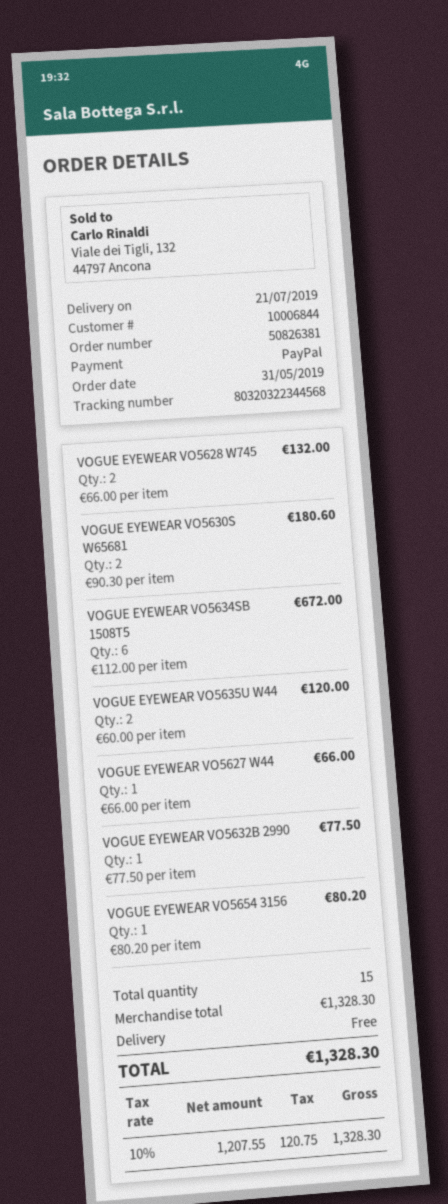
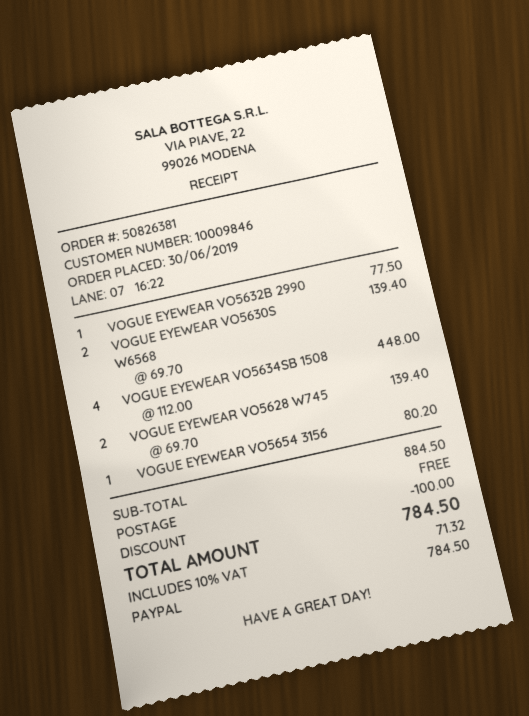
order date: 2019-05-31 -> 2019-06-30
customer number: 10006844 -> 10009846
VOGUE EYEWEAR VO5628 W745: 2 x 66.00 = 132.00 -> 2 x 69.70 = 139.40
VOGUE EYEWEAR VO5630S W65681: 2 x 90.30 = 180.60 -> 2 x 69.70 = 139.40
VOGUE EYEWEAR VO5634SB 1508T5: 6 x 112.00 = 672.00 -> 4 x 112.00 = 448.00
VOGUE EYEWEAR VO5635U W44: 2 x 60.00 = 120.00 -> none
VOGUE EYEWEAR VO5627 W44: 1 x 66.00 = 66.00 -> none
subtotal: 1328.30 -> 884.50
discount: none -> 100.00
tax: 10% = 120.75 -> 10% = 71.32
total: 1328.30 -> 784.50

